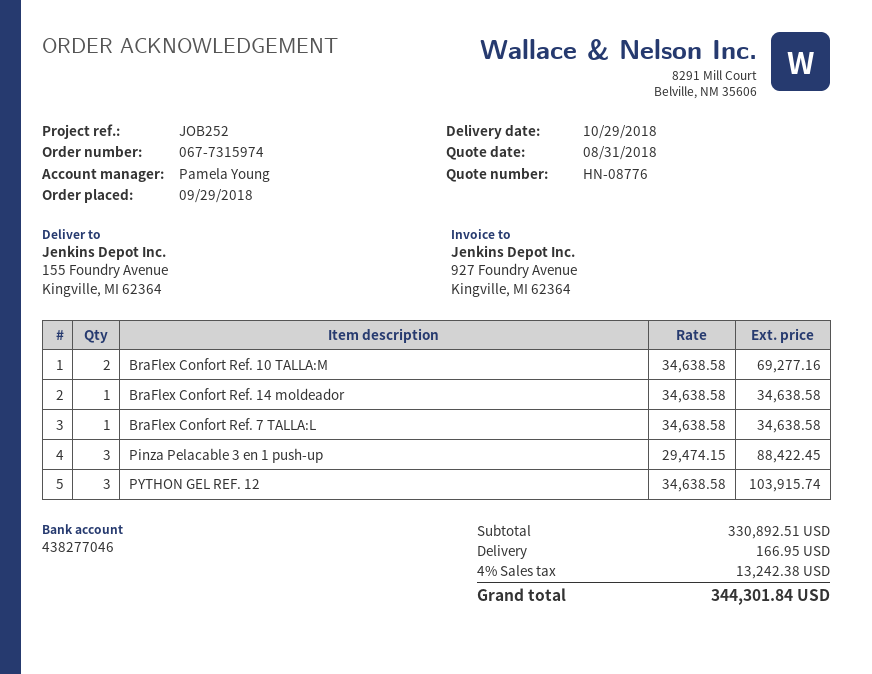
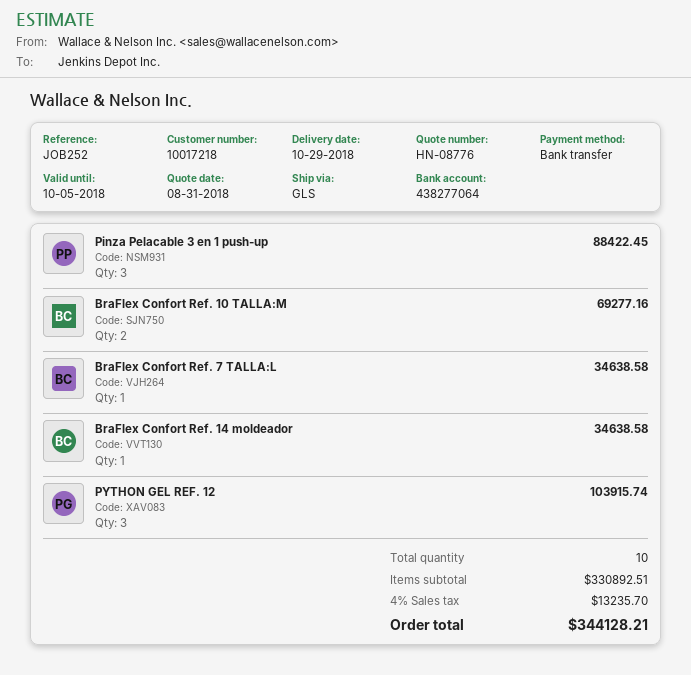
bank account: 438277046 -> 438277064
shipping: 166.95 -> none
tax: 4% = 13242.38 -> 4% = 13235.70
total: 344301.84 -> 344128.21

